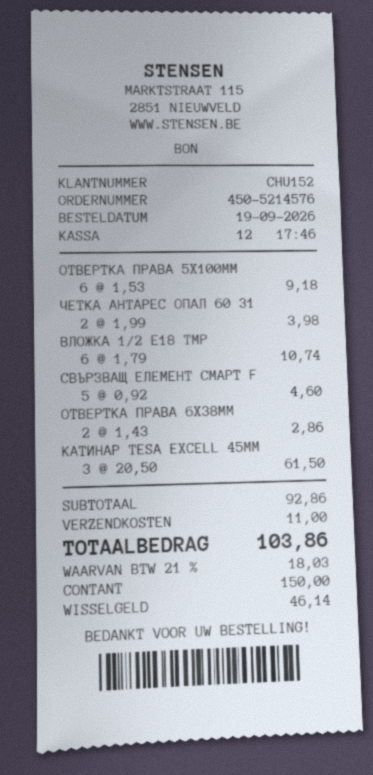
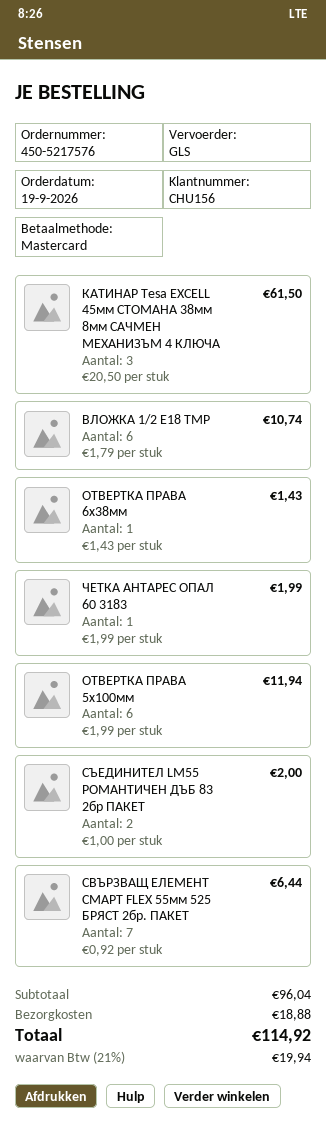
order number: 450-5214576 -> 450-5217576
customer number: CHU152 -> CHU156
payment method: cash -> Mastercard
ОТВЕРТКА ПРАВА 5Х100ММ: 6 x 1.53 = 9.18 -> 6 x 1.99 = 11.94
ЧЕТКА АНТАРЕС ОПАЛ 60 31: 2 x 1.99 = 3.98 -> 1 x 1.99 = 1.99
СВЪРЗВАЩ ЕЛЕМЕНТ СМАРТ F: 5 x 0.92 = 4.60 -> 7 x 0.92 = 6.44
ОТВЕРТКА ПРАВА 6Х38ММ: 2 x 1.43 = 2.86 -> 1 x 1.43 = 1.43
СЪЕДИНИТЕЛ LM55 РОМАНТИЧЕН ДЪБ 83 2бр ПАКЕТ: none -> 2 x 1.00 = 2.00
subtotal: 92.86 -> 96.04
shipping: 11.00 -> 18.88
tax: 21% = 18.03 -> 21% = 19.94
total: 103.86 -> 114.92

